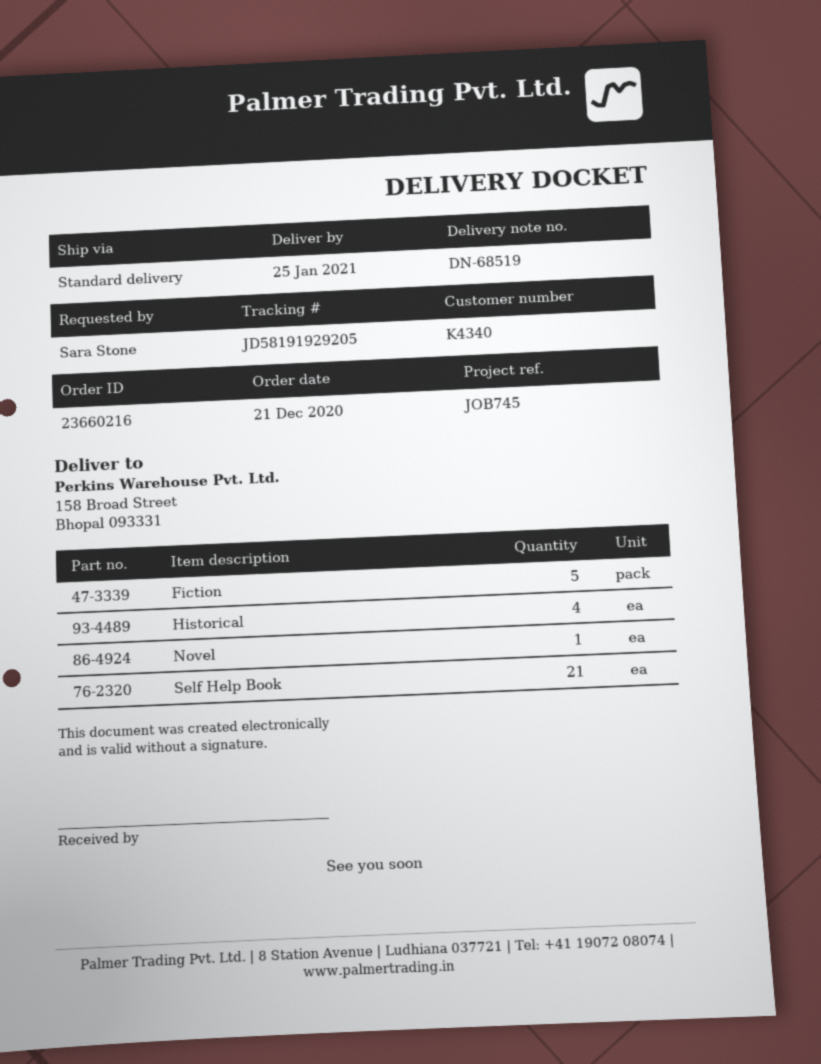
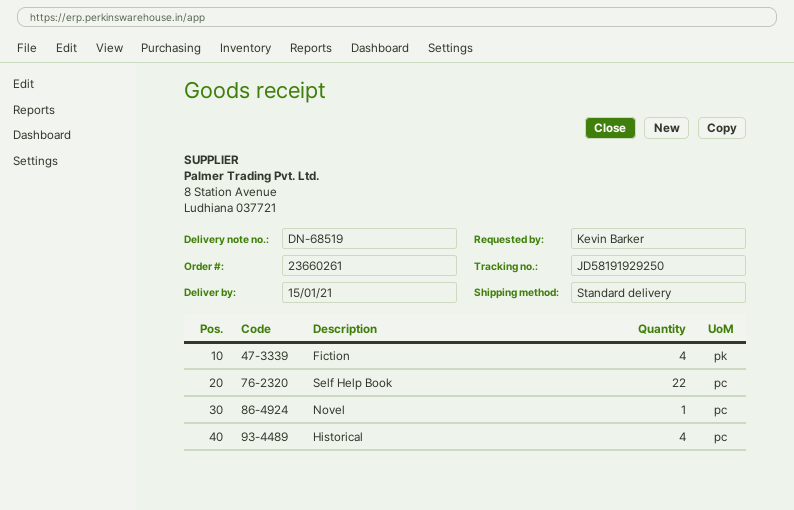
order number: 23660216 -> 23660261
delivery date: 2021-01-25 -> 2021-01-15
ordered by: Sara Stone -> Kevin Barker
tracking number: JD58191929205 -> JD58191929250
Fiction: 5 -> 4
Self Help Book: 21 -> 22

